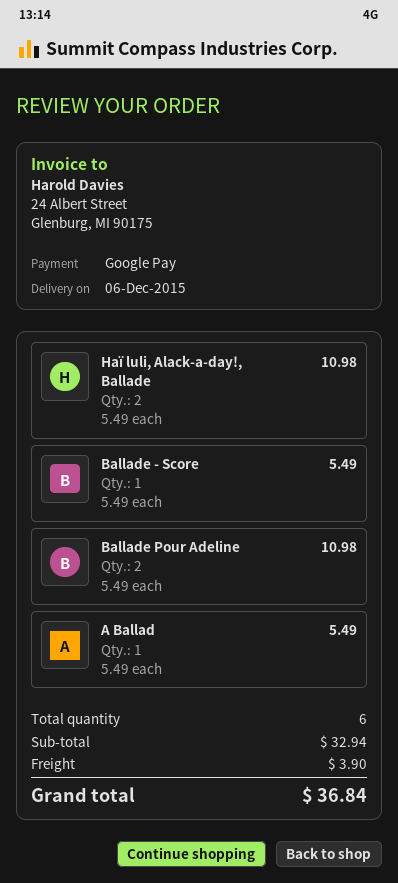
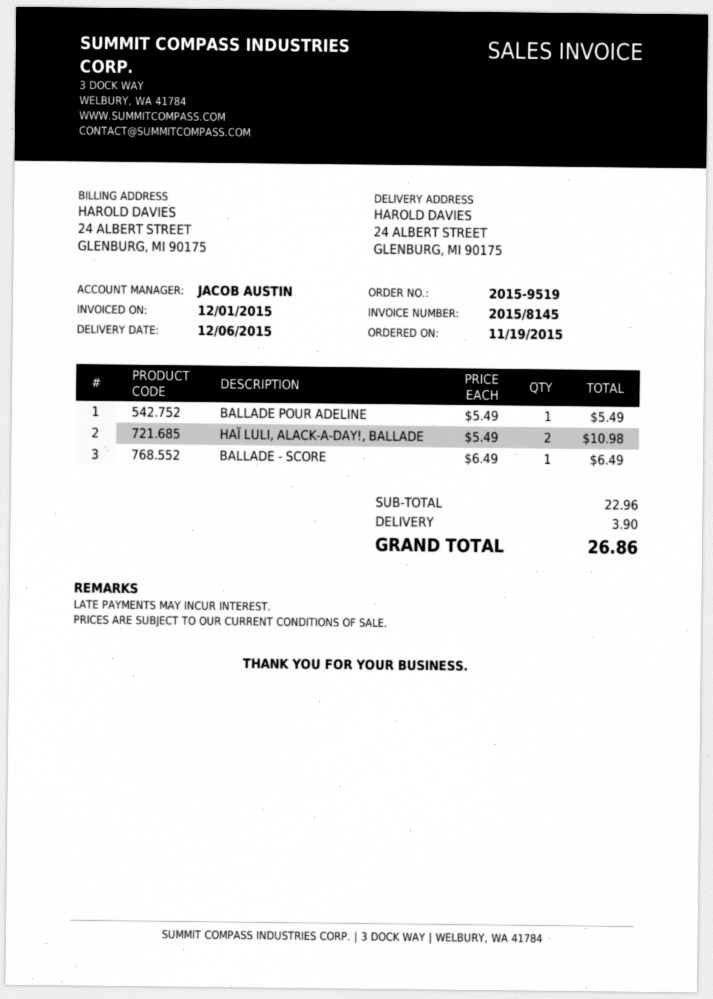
Ballade - Score: 1 x 5.49 = 5.49 -> 1 x 6.49 = 6.49
Ballade Pour Adeline: 2 x 5.49 = 10.98 -> 1 x 5.49 = 5.49
A Ballad: 1 x 5.49 = 5.49 -> none
subtotal: 32.94 -> 22.96
total: 36.84 -> 26.86

